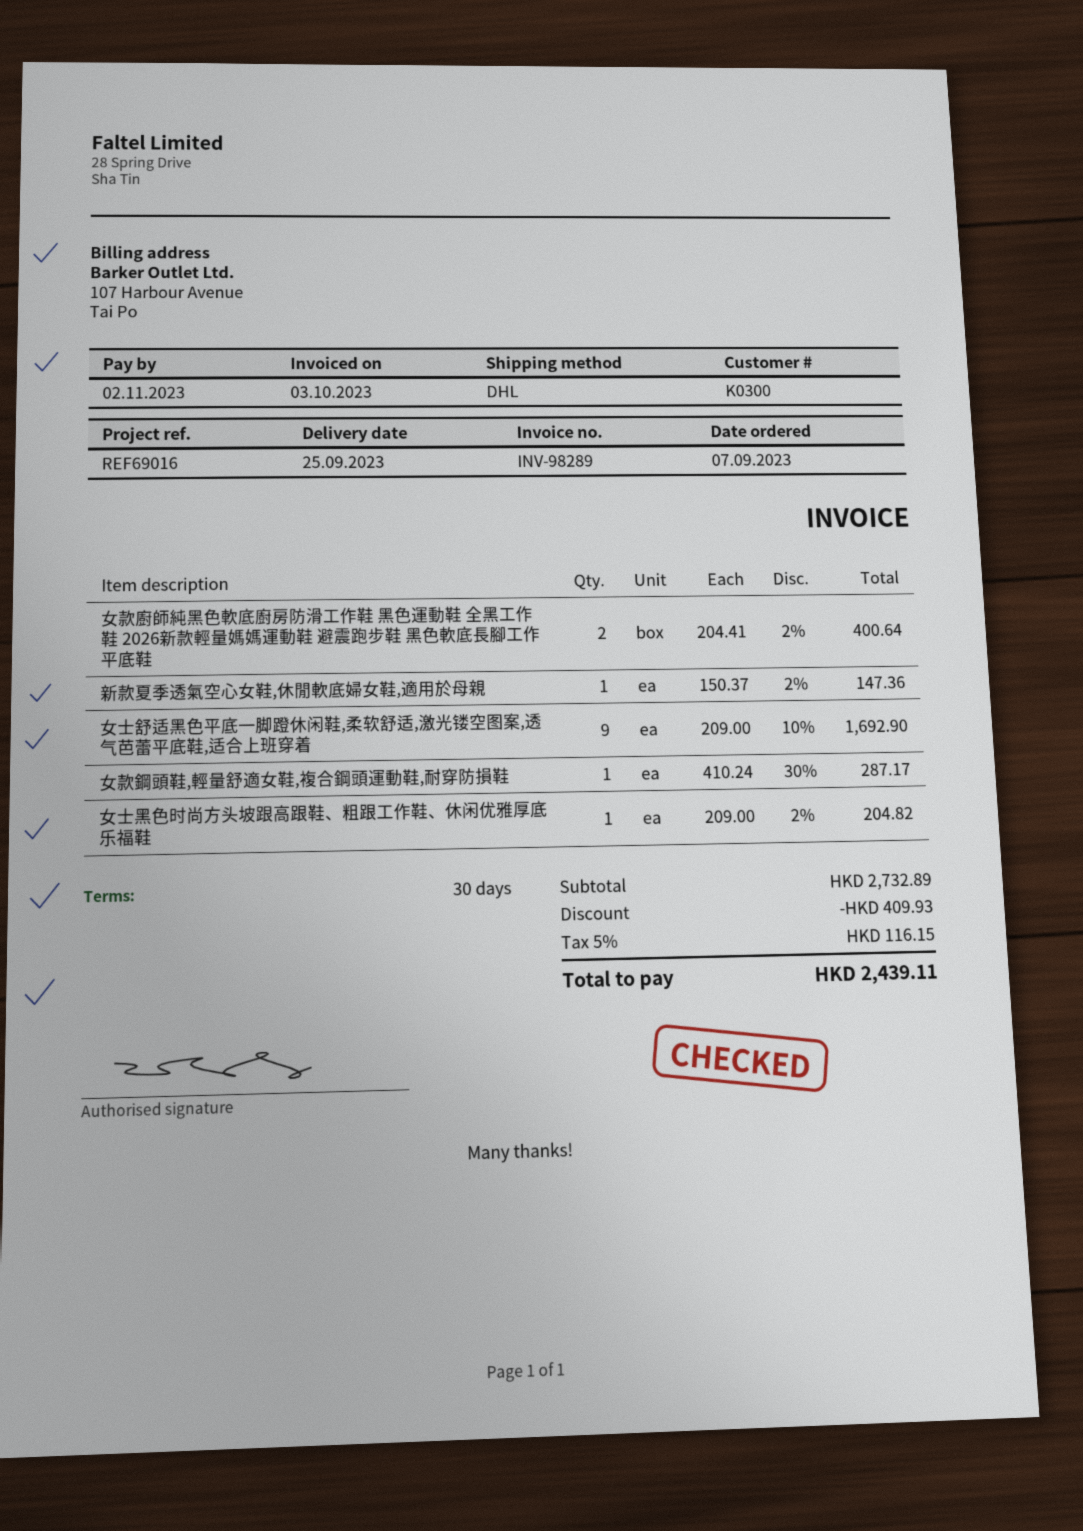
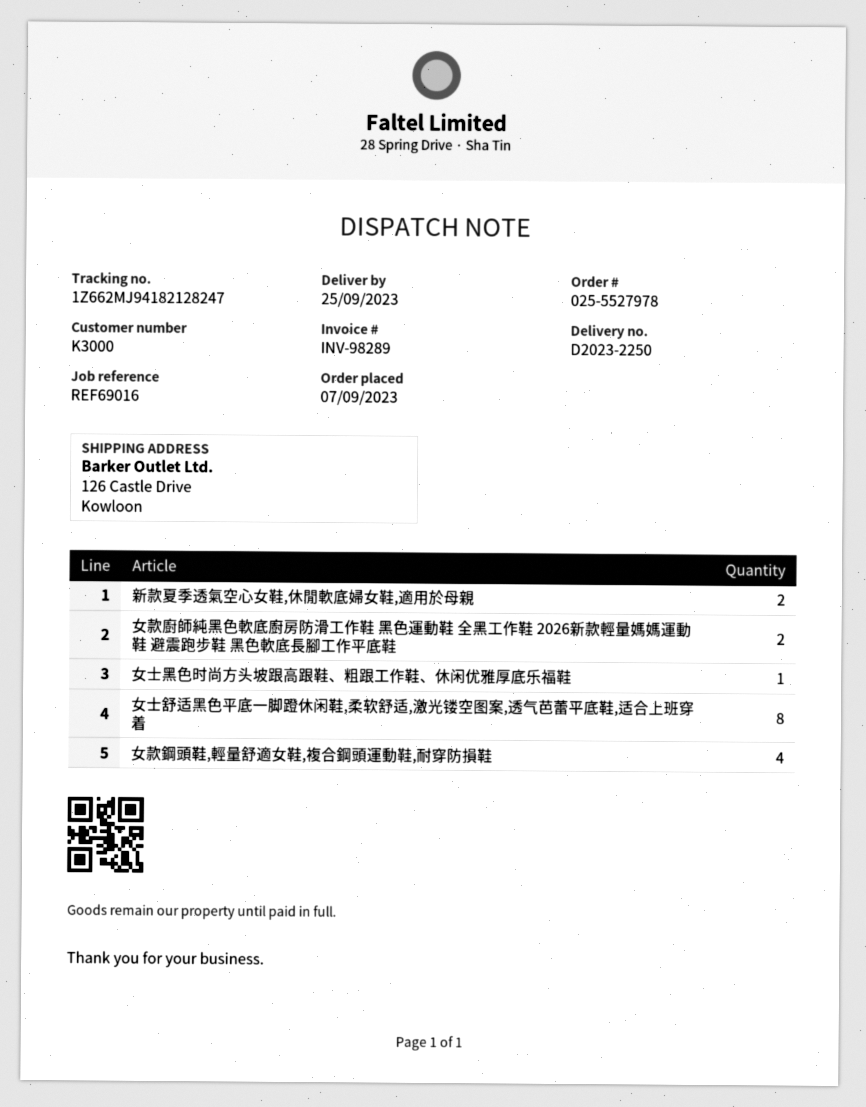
customer number: K0300 -> K3000
新款夏季透氣空心女鞋,休閒軟底婦女鞋,適用於母親: 1 -> 2
女士舒适黑色平底一脚蹬休闲鞋,柔软舒适,激光镂空图案,透气芭蕾平底鞋,适合上班穿着: 9 -> 8
女款鋼頭鞋,輕量舒適女鞋,複合鋼頭運動鞋,耐穿防損鞋: 1 -> 4

